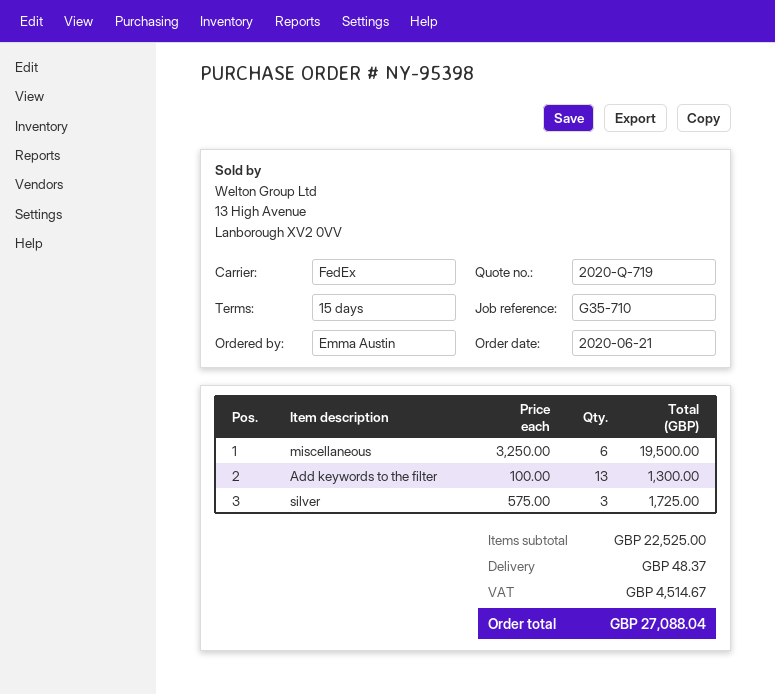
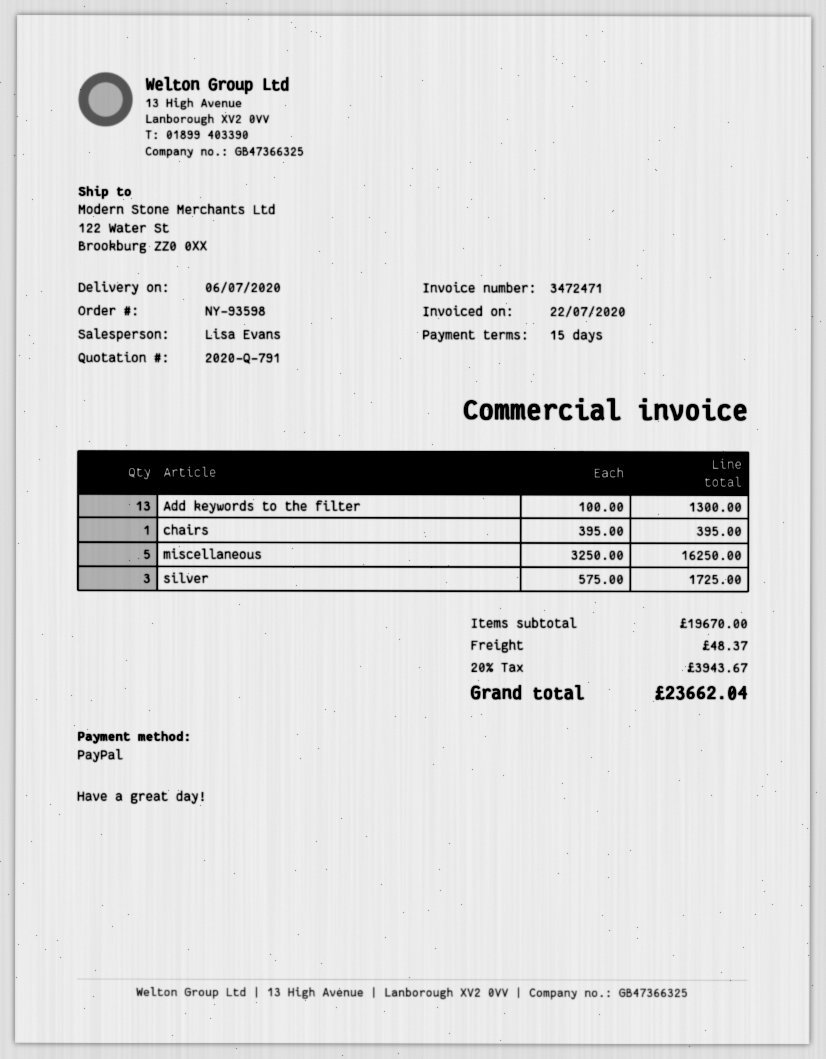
quote number: 2020-Q-719 -> 2020-Q-791
order number: NY-95398 -> NY-93598
miscellaneous: 6 x 3250.00 = 19500.00 -> 5 x 3250.00 = 16250.00
chairs: none -> 1 x 395.00 = 395.00
subtotal: 22525.00 -> 19670.00
tax: 4514.67 -> 3943.67
total: 27088.04 -> 23662.04

